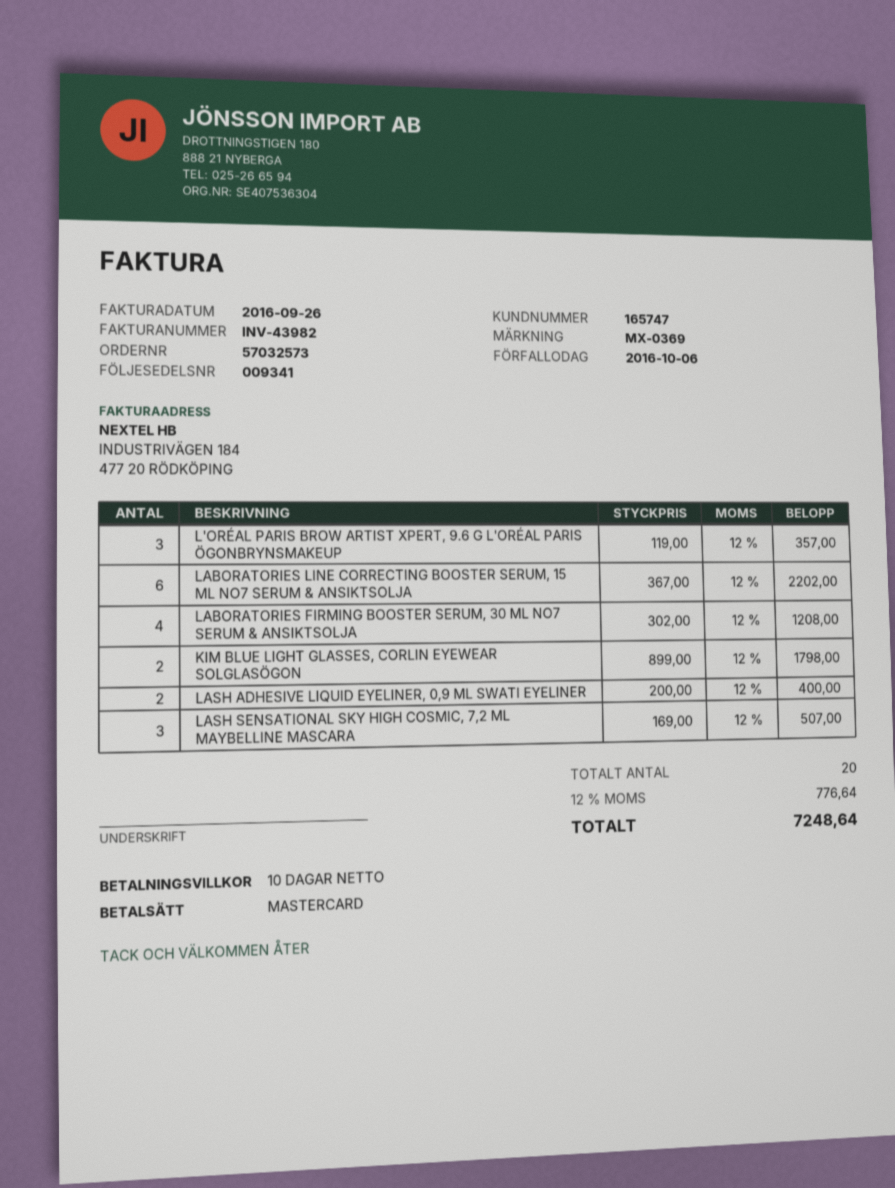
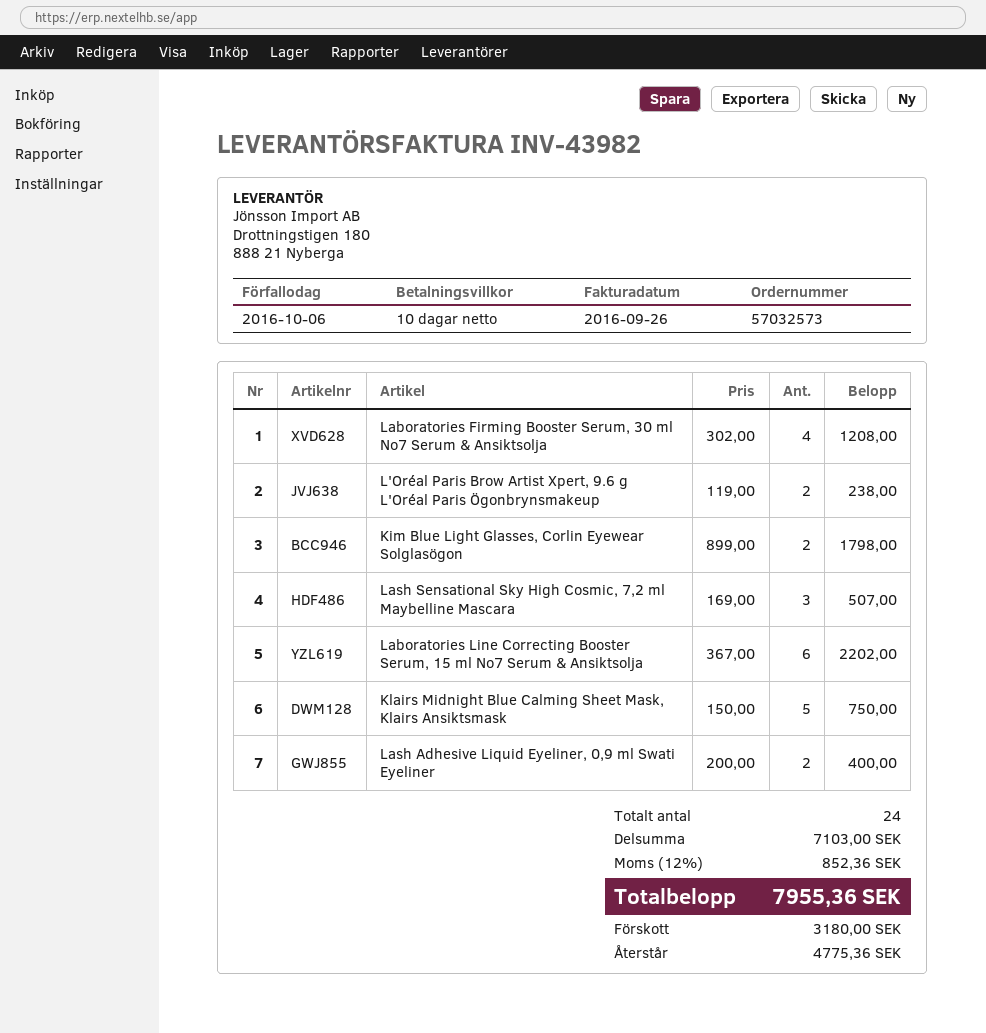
L'ORÉAL PARIS BROW ARTIST XPERT, 9.6 G L'ORÉAL PARIS ÖGONBRYNSMAKEUP: 3 x 119.00 = 357.00 -> 2 x 119.00 = 238.00
Klairs Midnight Blue Calming Sheet Mask, Klairs Ansiktsmask: none -> 5 x 150.00 = 750.00
total quantity: 20 -> 24
tax: 12% = 776.64 -> 12% = 852.36
total: 7248.64 -> 7955.36

